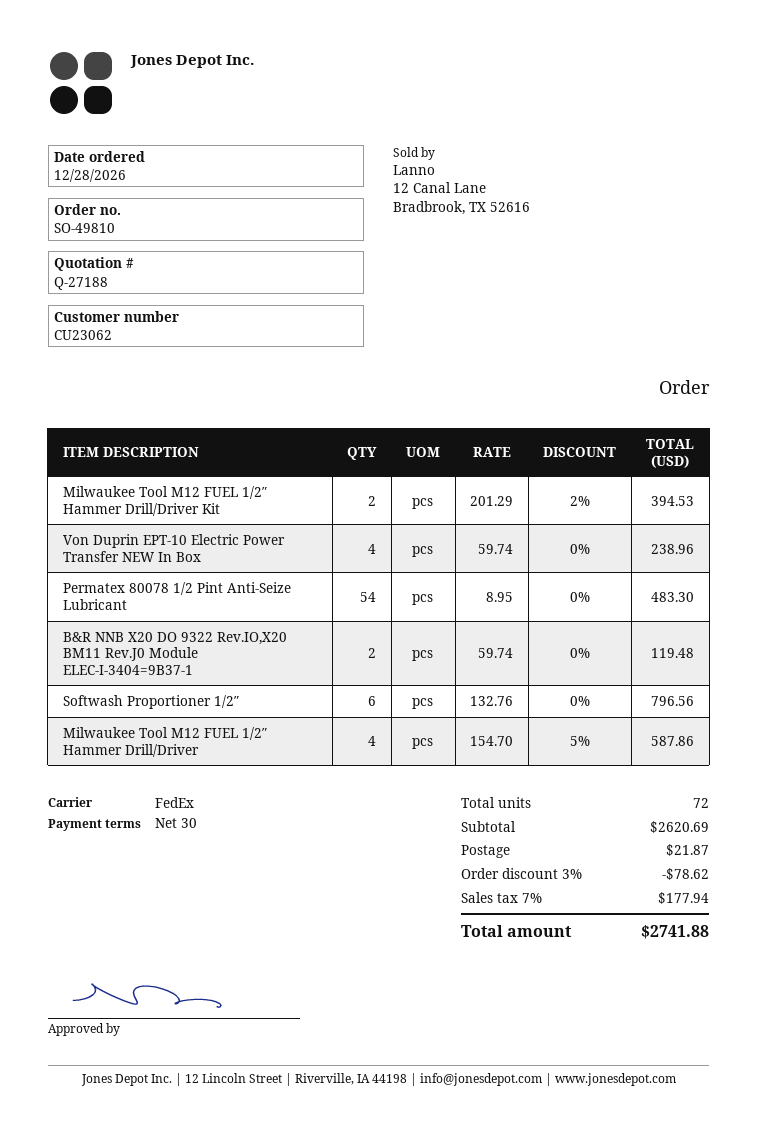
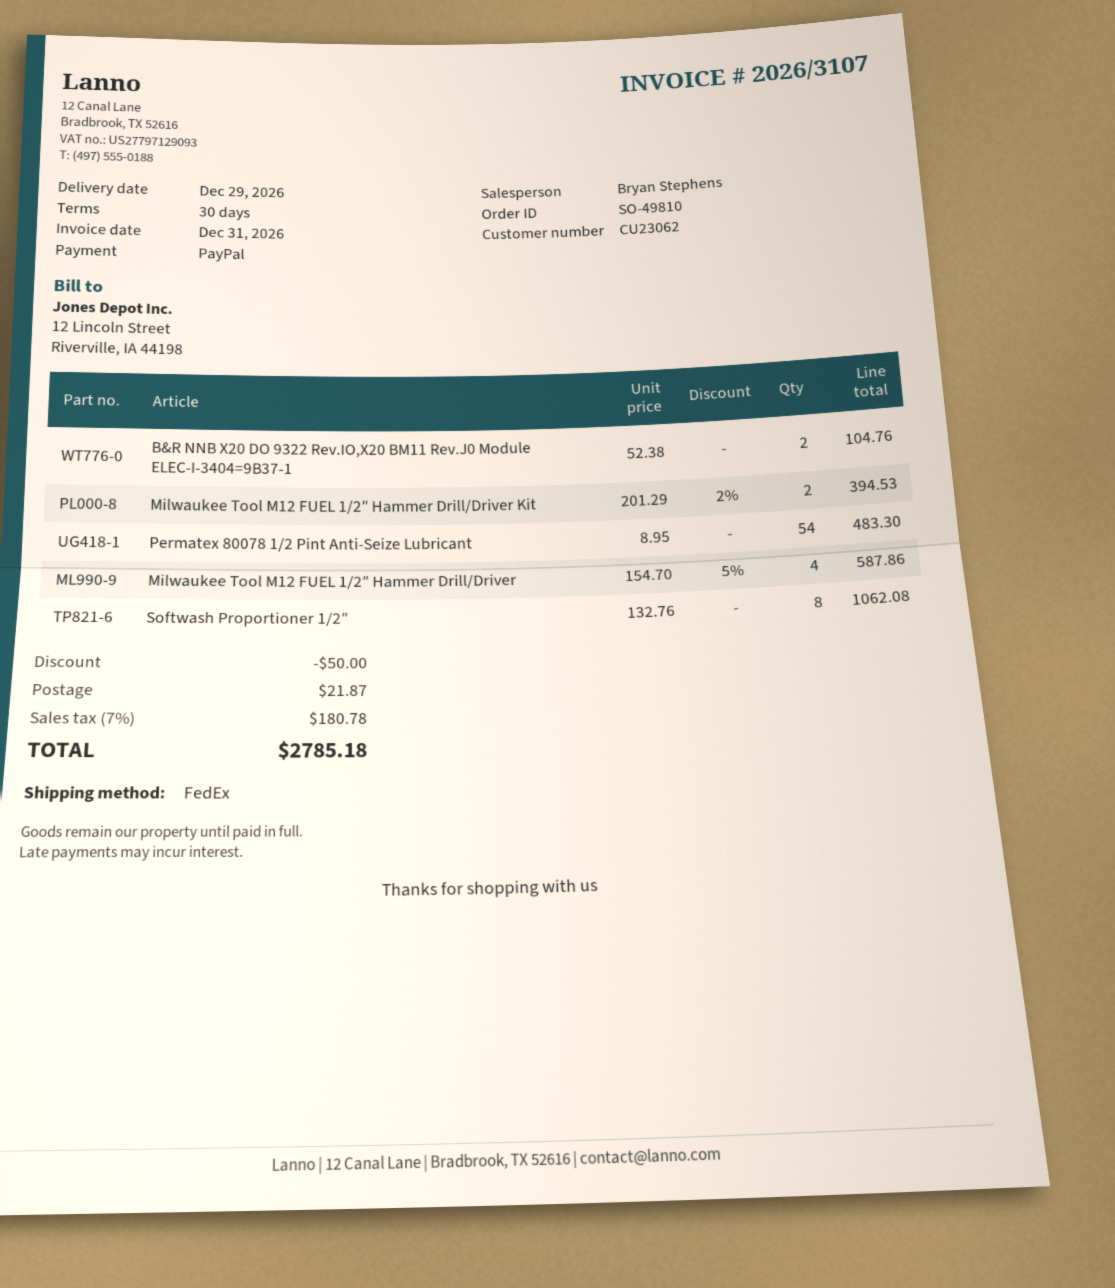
Von Duprin EPT-10 Electric Power Transfer NEW In Box: 4 x 59.74 = 238.96 -> none
B&R NNB X20 DO 9322 Rev.IO,X20 BM11 Rev.J0 Module ELEC-I-3404=9B37-1: 2 x 59.74 = 119.48 -> 2 x 52.38 = 104.76
Softwash Proportioner 1/2″: 6 x 132.76 = 796.56 -> 8 x 132.76 = 1062.08
discount: 78.62 -> 50.00
tax: 7% = 177.94 -> 7% = 180.78
total: 2741.88 -> 2785.18

